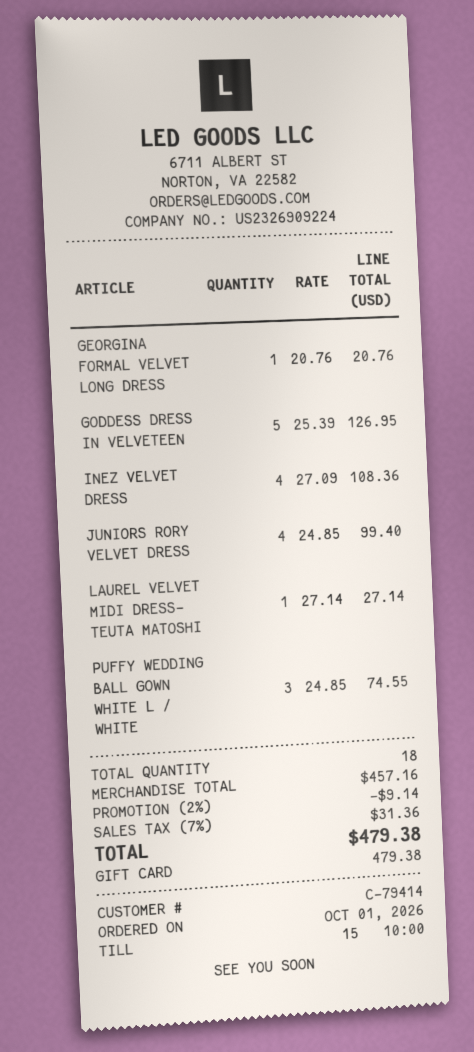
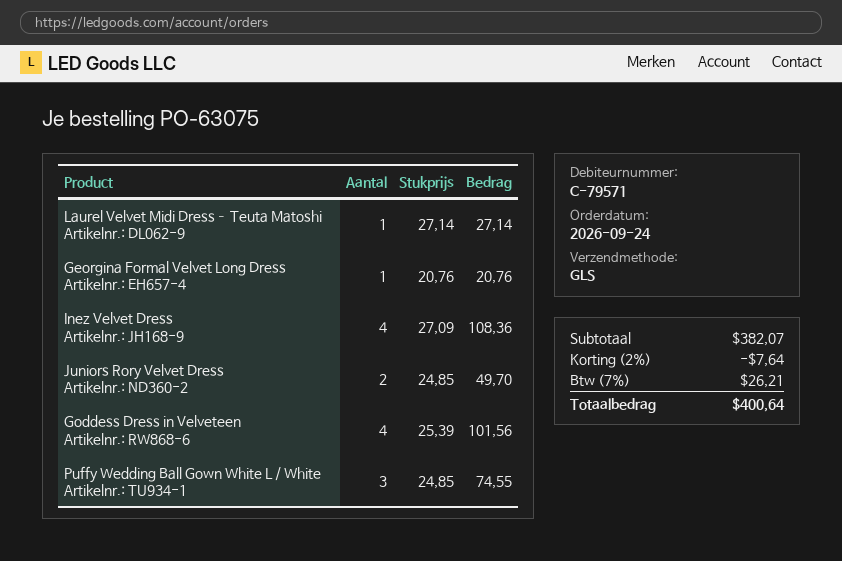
order date: 2026-10-01 -> 2026-09-24
customer number: C-79414 -> C-79571
GODDESS DRESS IN VELVETEEN: 5 x 25.39 = 126.95 -> 4 x 25.39 = 101.56
JUNIORS RORY VELVET DRESS: 4 x 24.85 = 99.40 -> 2 x 24.85 = 49.70
subtotal: 457.16 -> 382.07
discount: 2% = 9.14 -> 2% = 7.64
tax: 7% = 31.36 -> 7% = 26.21
total: 479.38 -> 400.64

